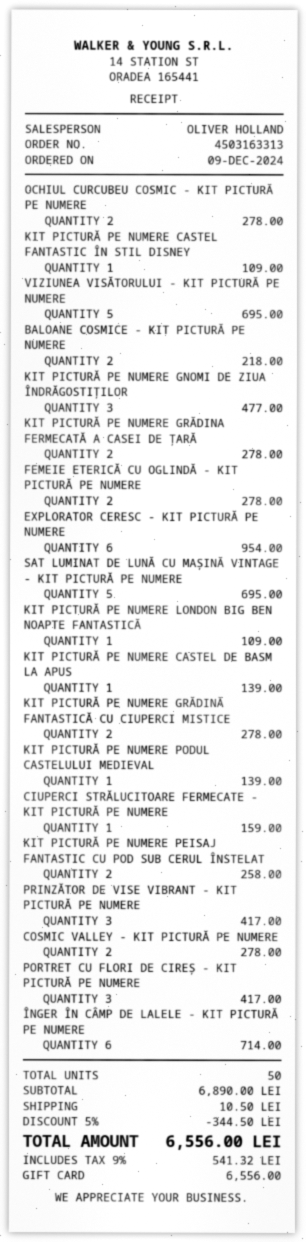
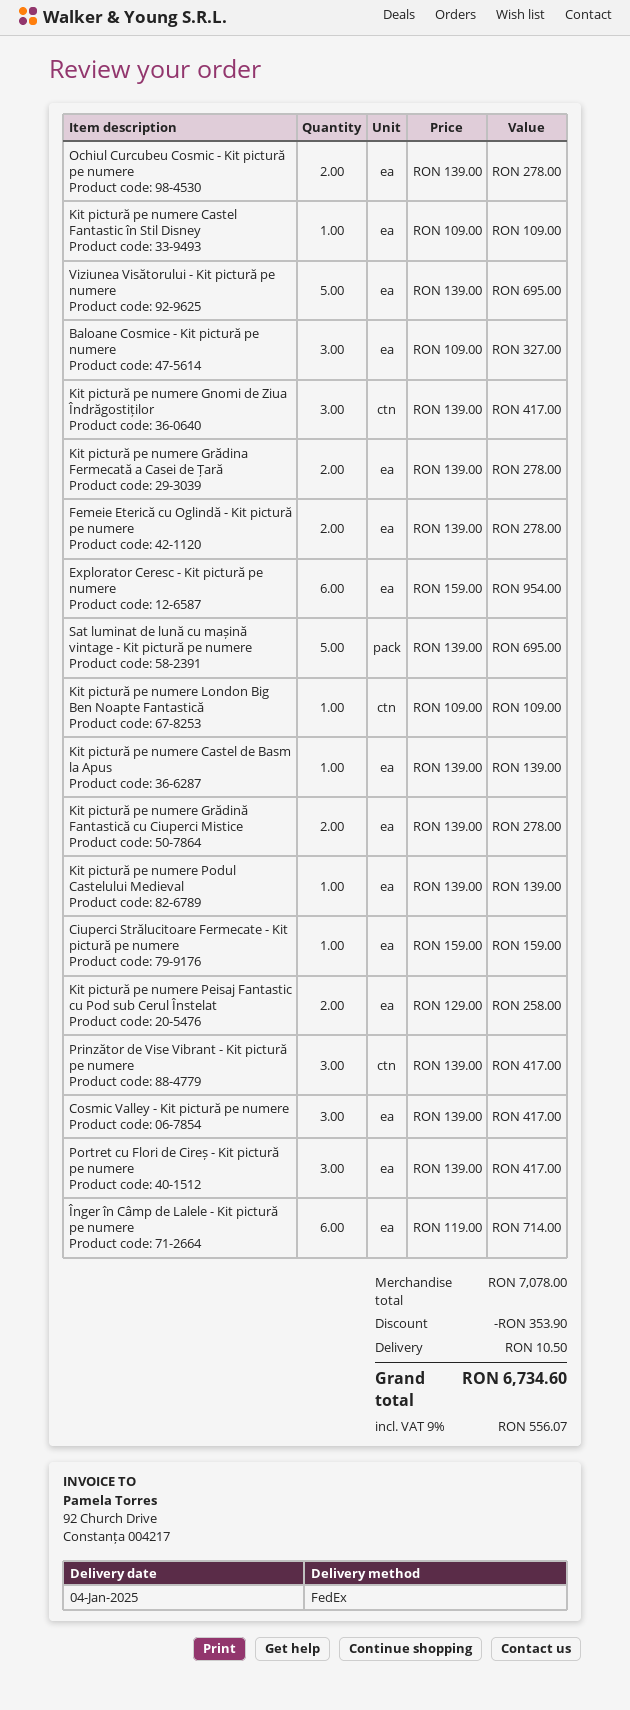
BALOANE COSMICE - KIT PICTURĂ PE NUMERE: 2 for 218.00 -> 3 for 327.00
KIT PICTURĂ PE NUMERE GNOMI DE ZIUA ÎNDRĂGOSTIȚILOR: 3 for 477.00 -> 3 for 417.00
COSMIC VALLEY - KIT PICTURĂ PE NUMERE: 2 for 278.00 -> 3 for 417.00
subtotal: 6890.00 -> 7078.00
discount: 344.50 -> 353.90
tax: 9% = 541.32 -> 9% = 556.07
total: 6556.00 -> 6734.60

